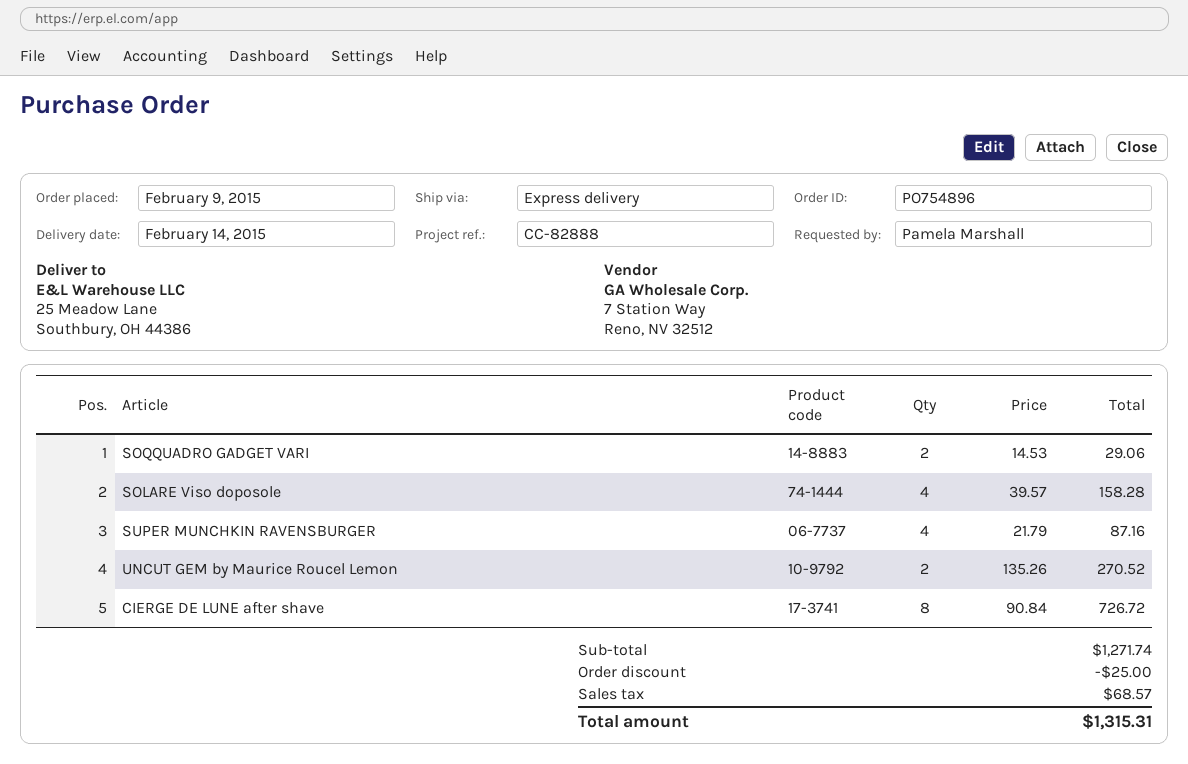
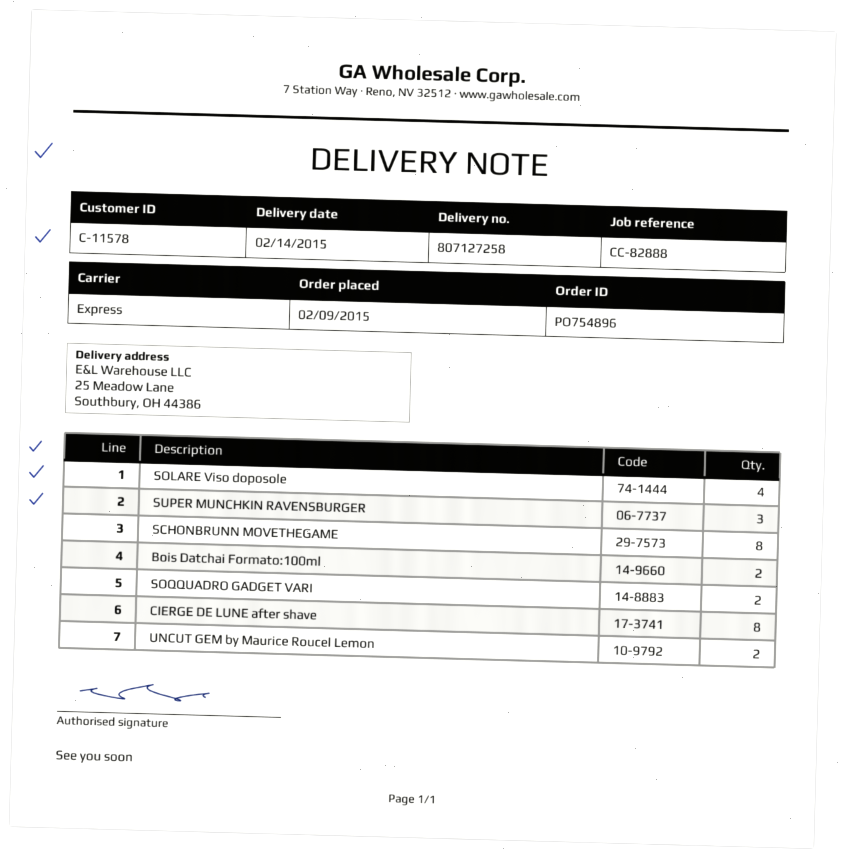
SUPER MUNCHKIN RAVENSBURGER: 4 -> 3
SCHONBRUNN MOVETHEGAME: none -> 8
Bois Datchai Formato:100ml: none -> 2

